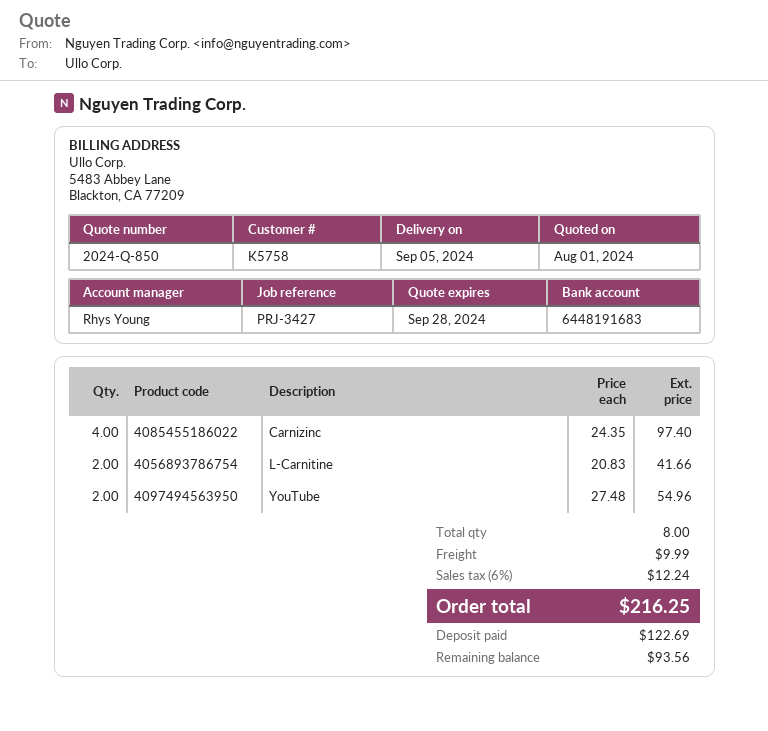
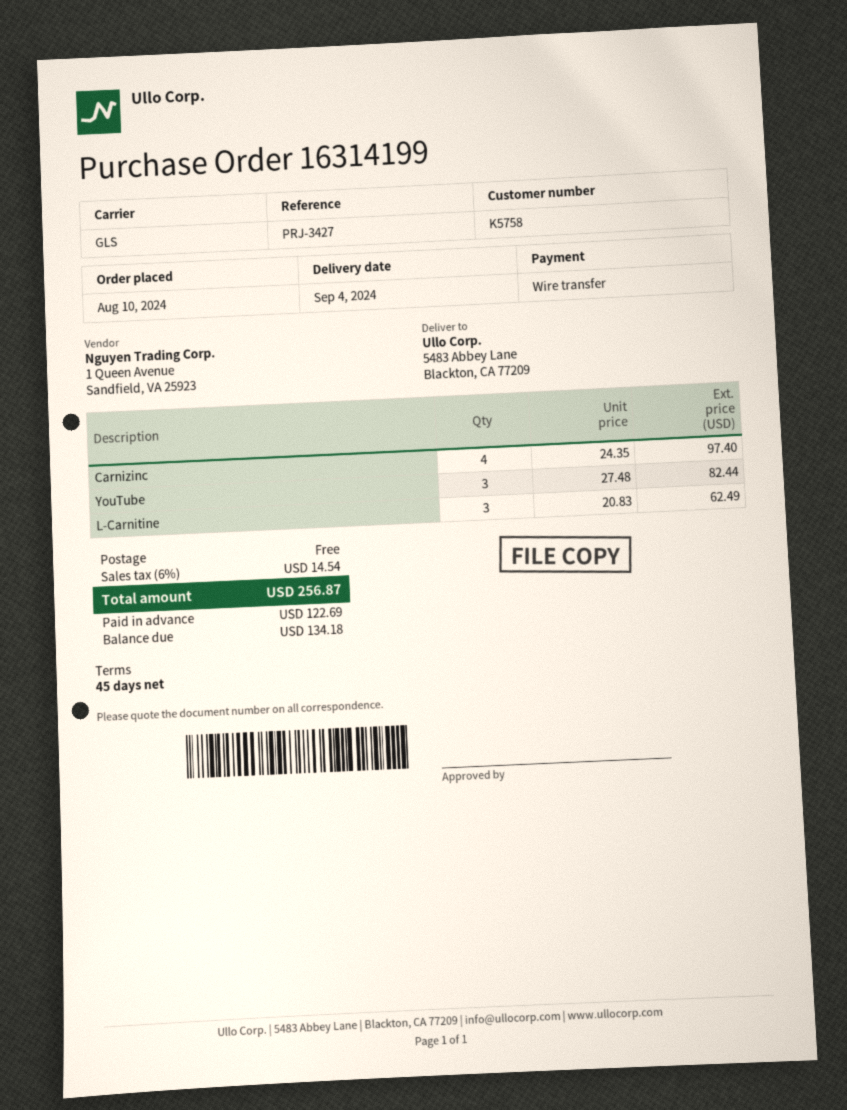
delivery date: 2024-09-05 -> 2024-09-04
L-Carnitine: 2 x 20.83 = 41.66 -> 3 x 20.83 = 62.49
YouTube: 2 x 27.48 = 54.96 -> 3 x 27.48 = 82.44
shipping: 9.99 -> 0.00
tax: 6% = 12.24 -> 6% = 14.54
total: 216.25 -> 256.87
balance: 93.56 -> 134.18

